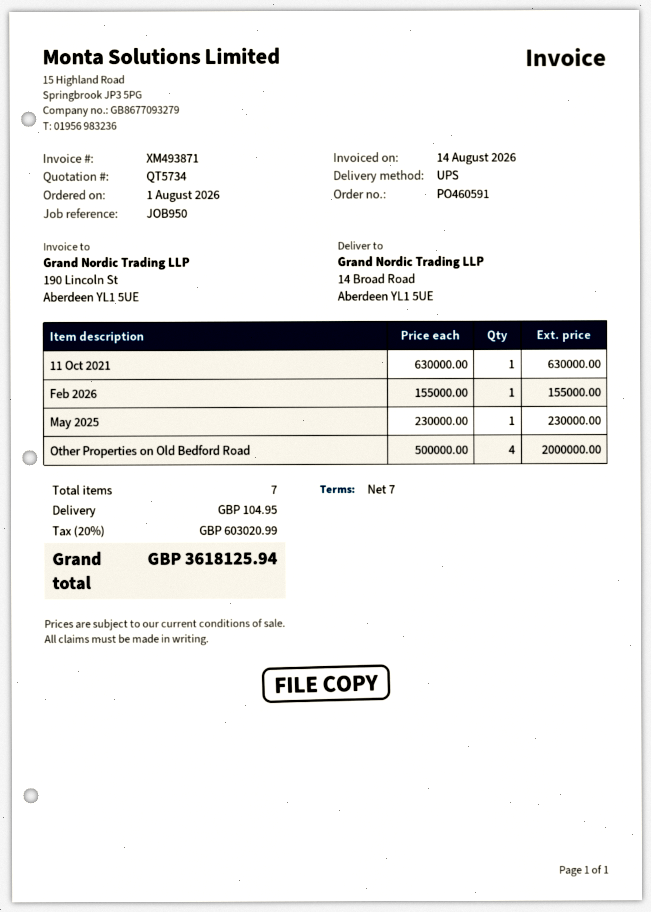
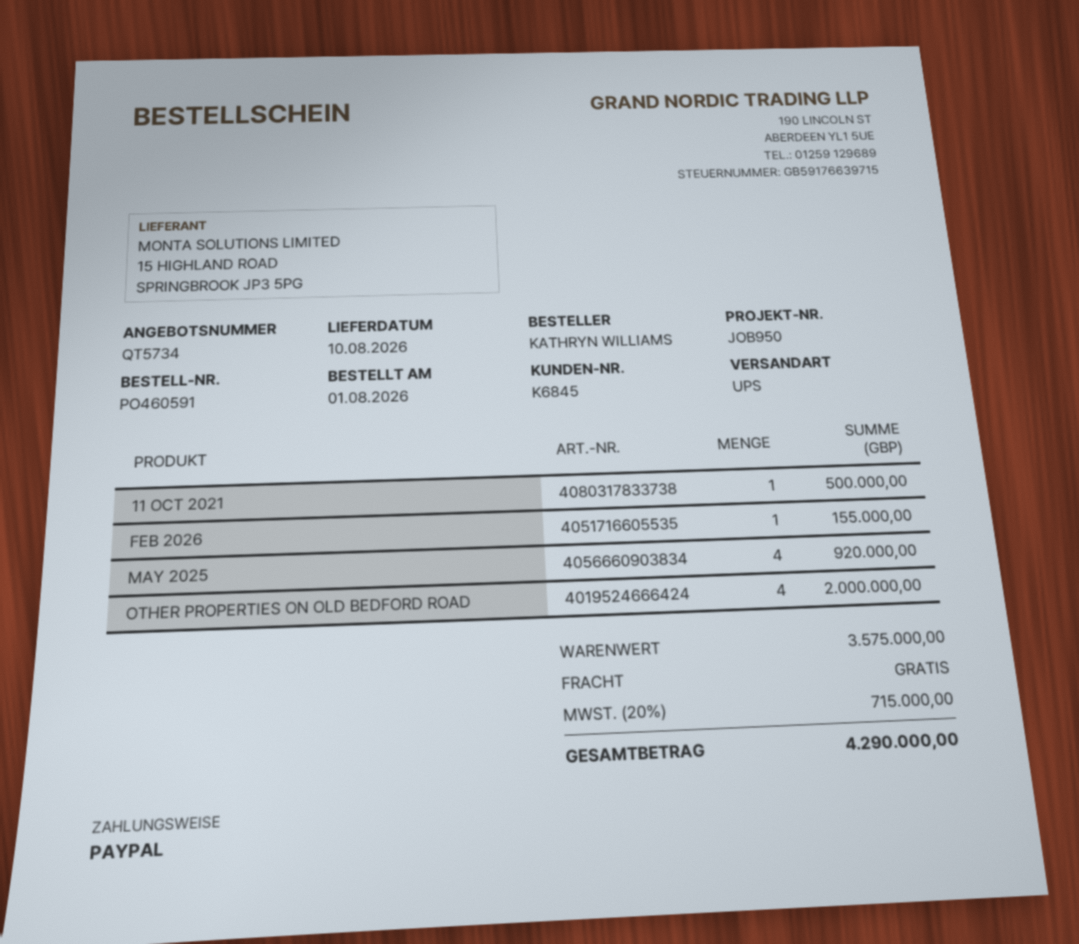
11 Oct 2021: 1 for 630000.00 -> 1 for 500000.00
May 2025: 1 for 230000.00 -> 4 for 920000.00
shipping: 104.95 -> 0.00
tax: 20% = 603020.99 -> 20% = 715000.00
total: 3618125.94 -> 4290000.00

